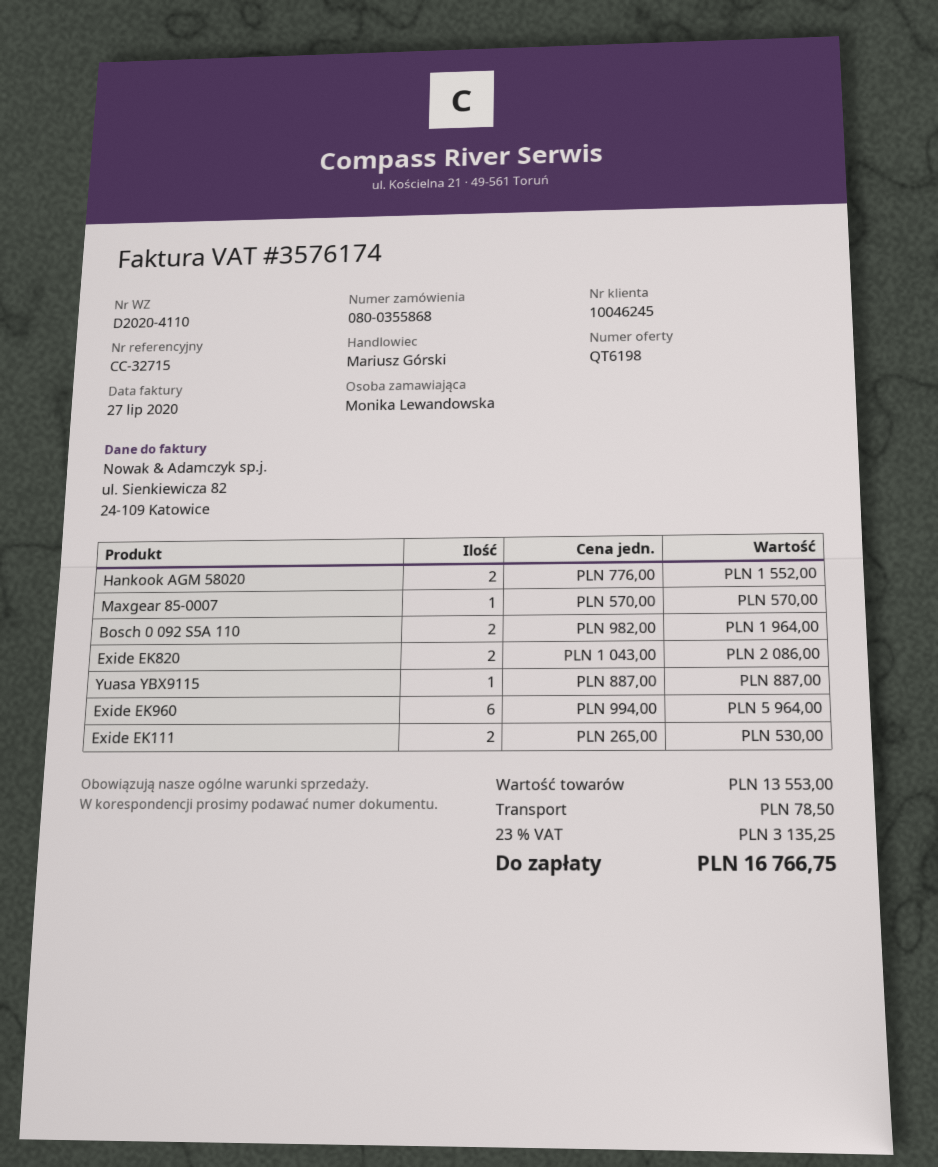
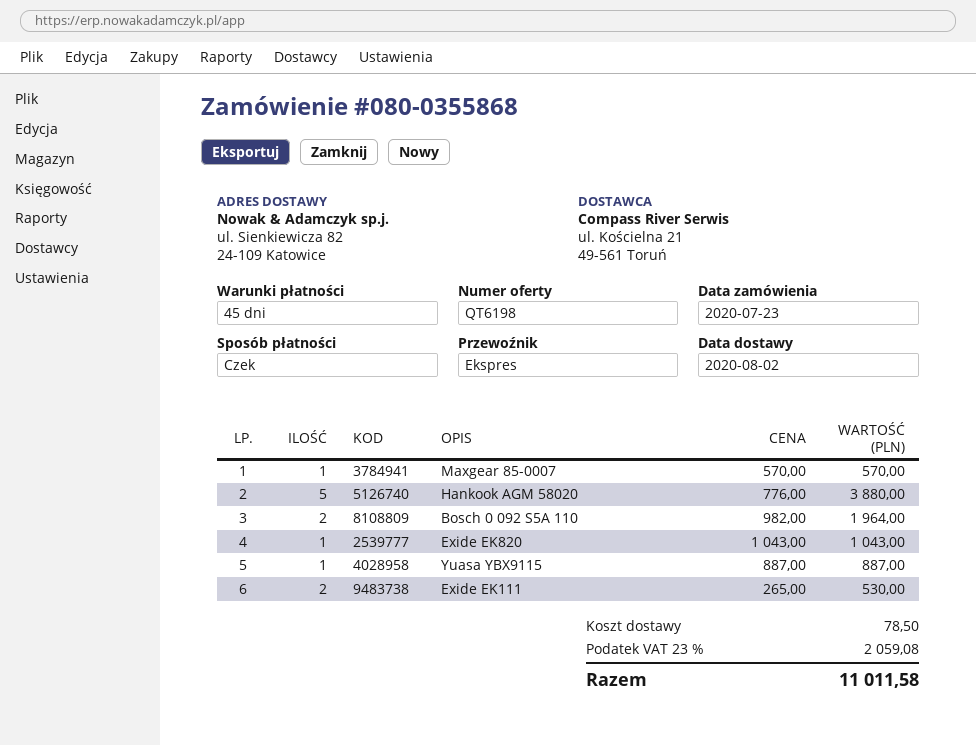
Hankook AGM 58020: 2 x 776.00 = 1552.00 -> 5 x 776.00 = 3880.00
Exide EK820: 2 x 1043.00 = 2086.00 -> 1 x 1043.00 = 1043.00
Exide EK960: 6 x 994.00 = 5964.00 -> none
tax: 23% = 3135.25 -> 23% = 2059.08
total: 16766.75 -> 11011.58

